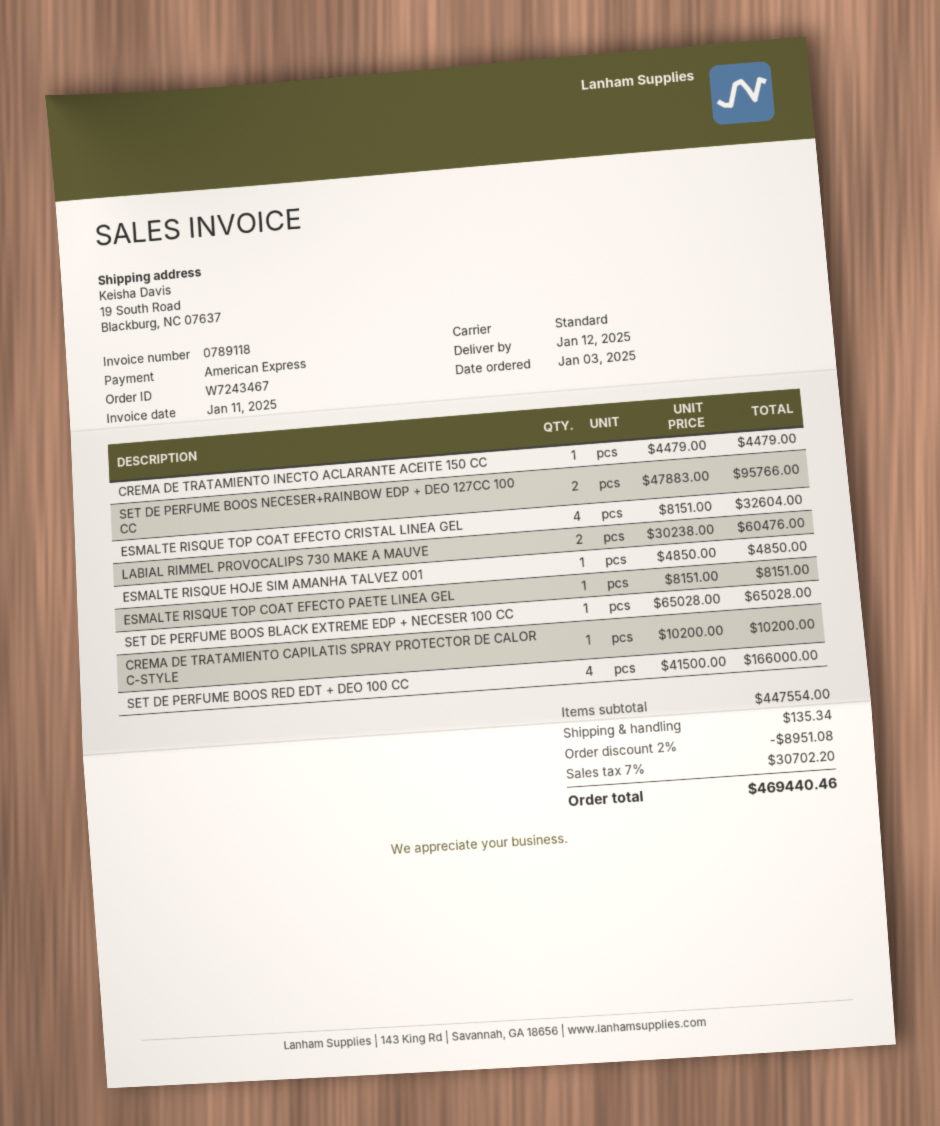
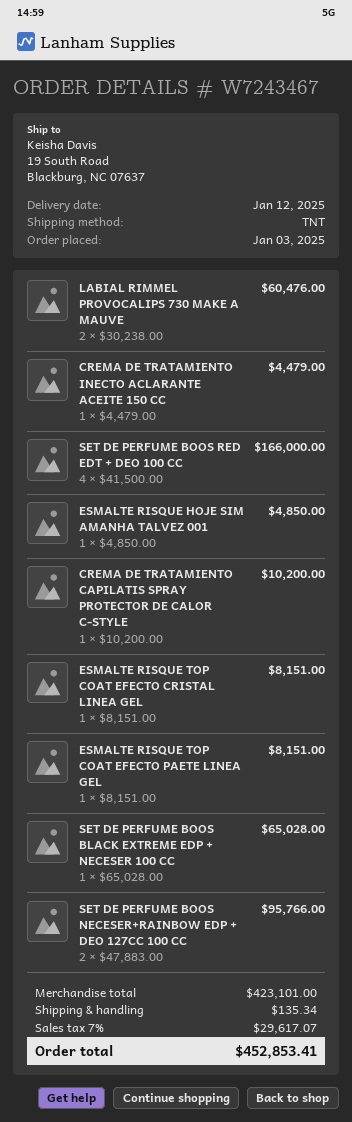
shipping method: standard -> TNT
ESMALTE RISQUE TOP COAT EFECTO CRISTAL LINEA GEL: 4 x 8151.00 = 32604.00 -> 1 x 8151.00 = 8151.00
subtotal: 447554.00 -> 423101.00
discount: 2% = 8951.08 -> none
tax: 7% = 30702.20 -> 7% = 29617.07
total: 469440.46 -> 452853.41

